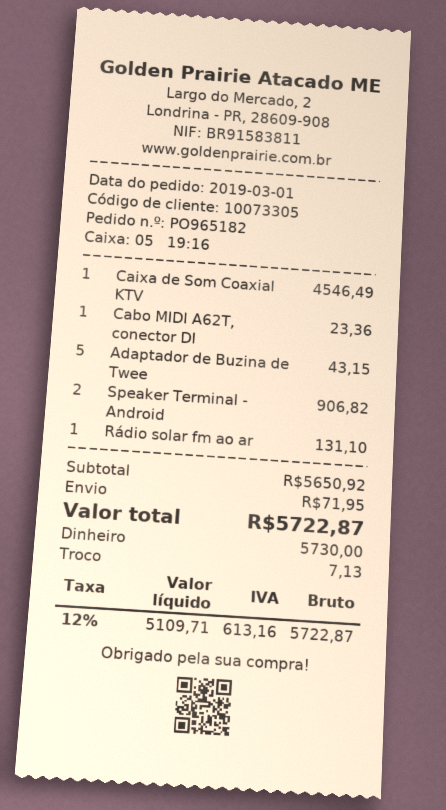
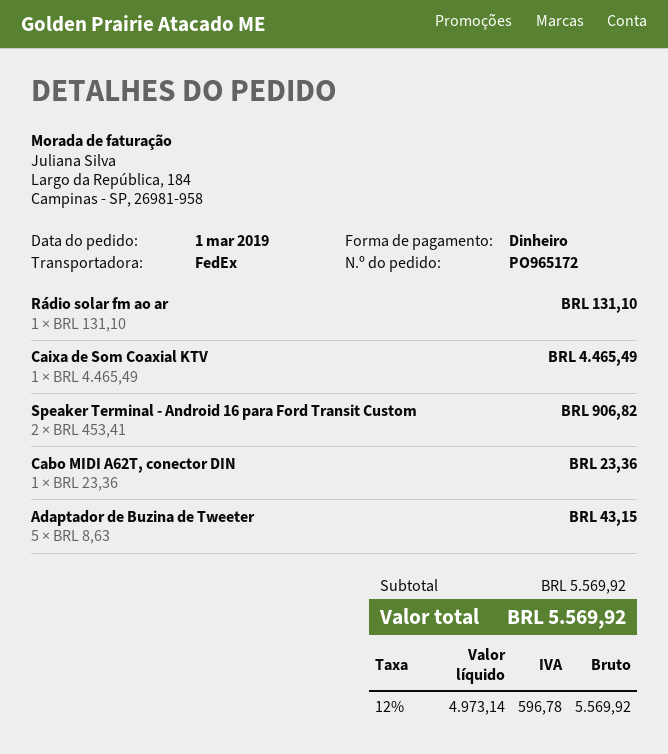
order number: PO965182 -> PO965172
Caixa de Som Coaxial KTV: 1 for 4546.49 -> 1 for 4465.49
subtotal: 5650.92 -> 5569.92
shipping: 71.95 -> none
net: 5109.71 -> 4973.14
tax: 12% = 613.16 -> 12% = 596.78
total: 5722.87 -> 5569.92

